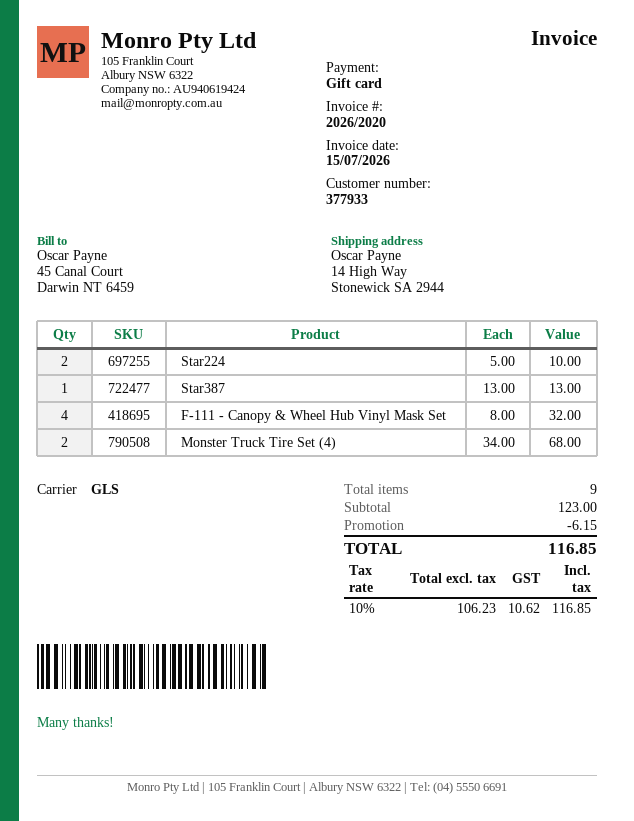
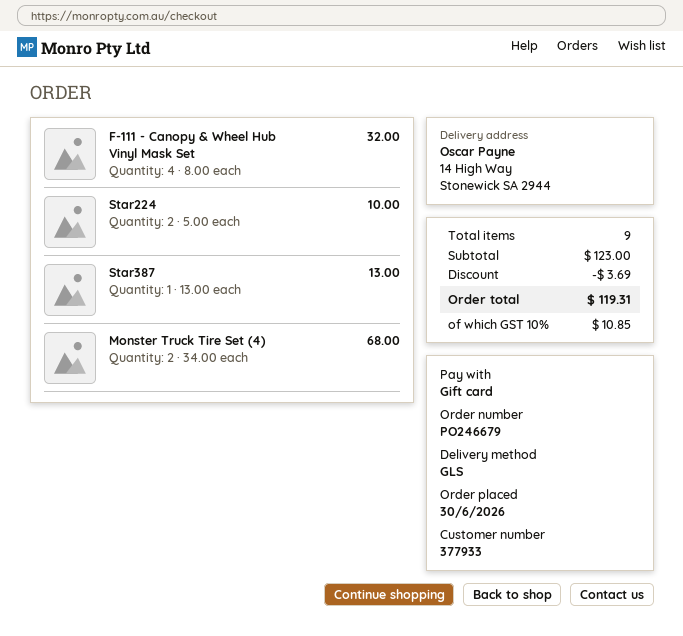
discount: 6.15 -> 3.69
tax: 10% = 10.62 -> 10% = 10.85
total: 116.85 -> 119.31

